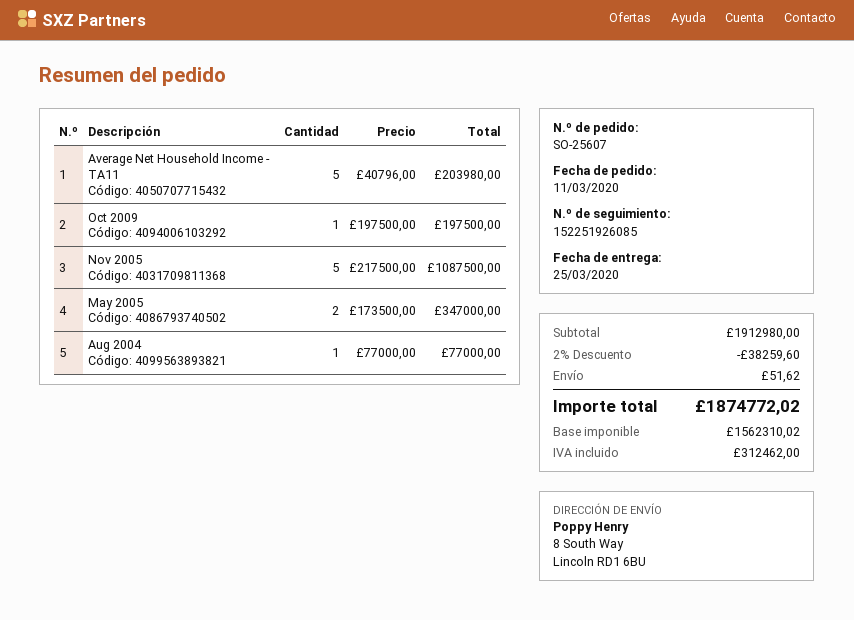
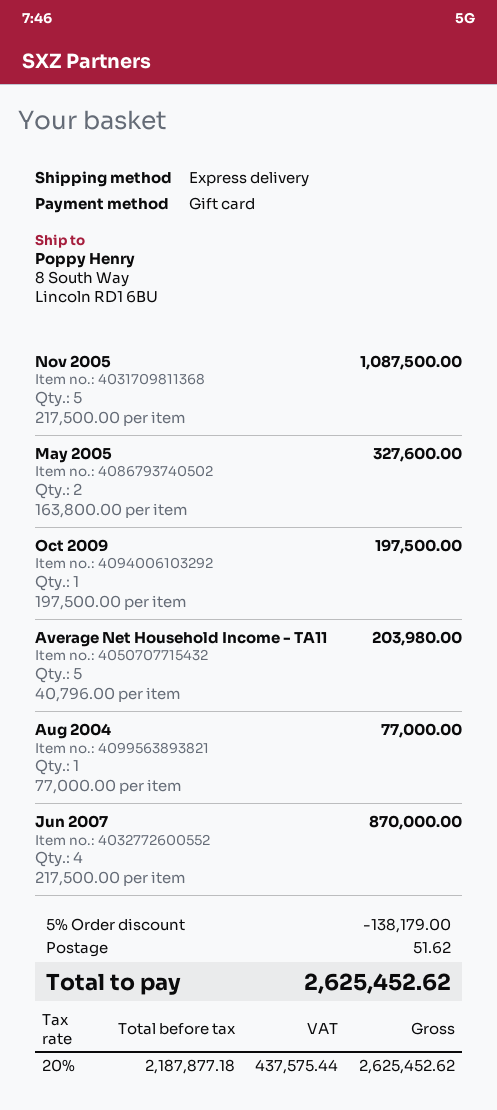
May 2005: 2 x 173500.00 = 347000.00 -> 2 x 163800.00 = 327600.00
Jun 2007: none -> 4 x 217500.00 = 870000.00
discount: 2% = 38259.60 -> 5% = 138179.00
net: 1562310.02 -> 2187877.18
tax: 312462.00 -> 437575.44
total: 1874772.02 -> 2625452.62

